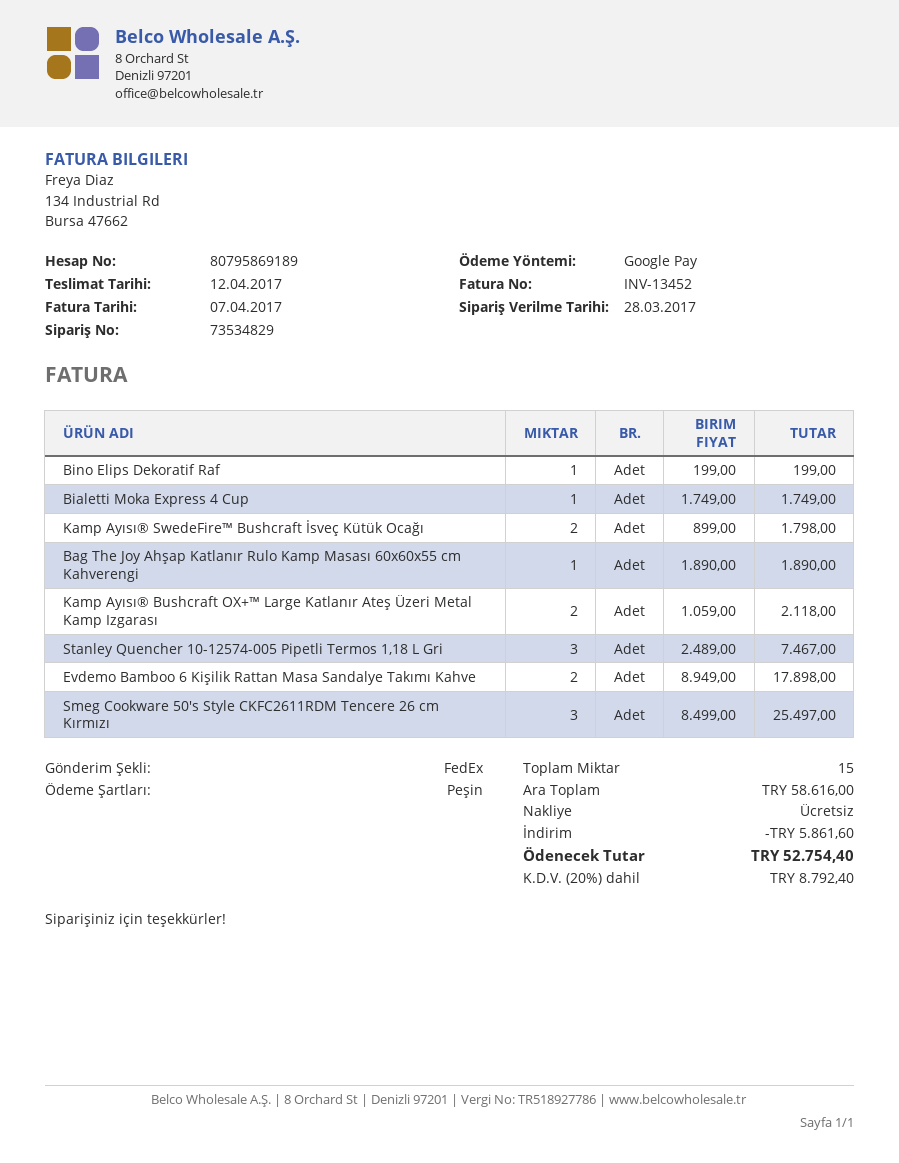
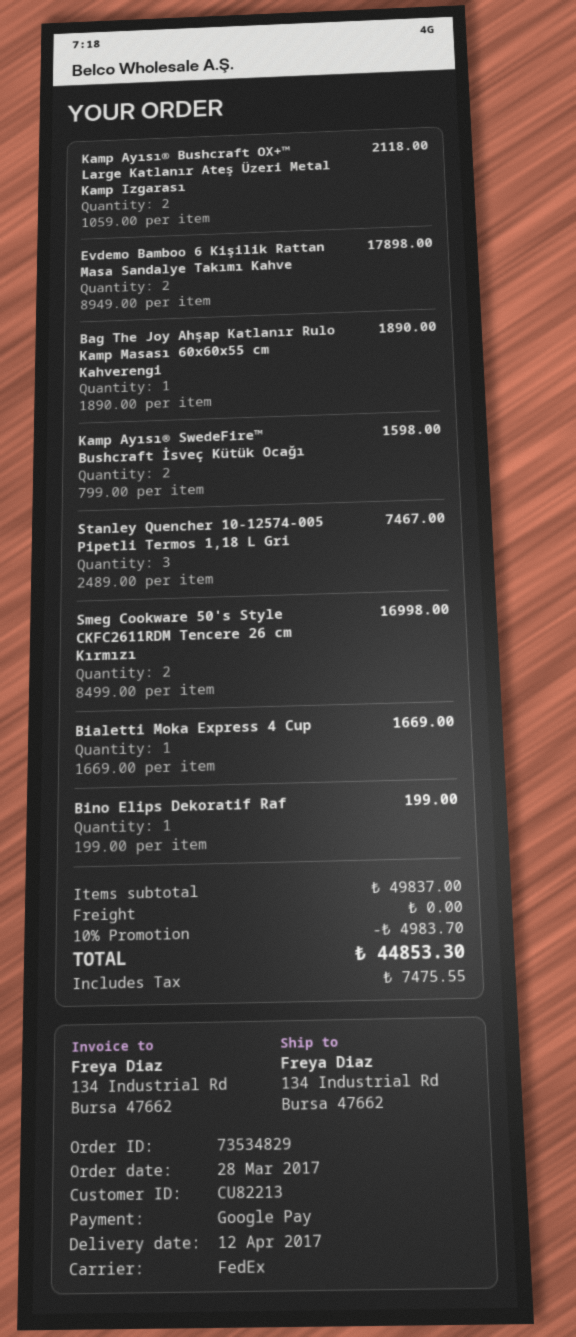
Bialetti Moka Express 4 Cup: 1 x 1749.00 = 1749.00 -> 1 x 1669.00 = 1669.00
Kamp Ayısı® SwedeFire™ Bushcraft İsveç Kütük Ocağı: 2 x 899.00 = 1798.00 -> 2 x 799.00 = 1598.00
Smeg Cookware 50's Style CKFC2611RDM Tencere 26 cm Kırmızı: 3 x 8499.00 = 25497.00 -> 2 x 8499.00 = 16998.00
subtotal: 58616.00 -> 49837.00
discount: 5861.60 -> 4983.70
tax: 8792.40 -> 7475.55
total: 52754.40 -> 44853.30

